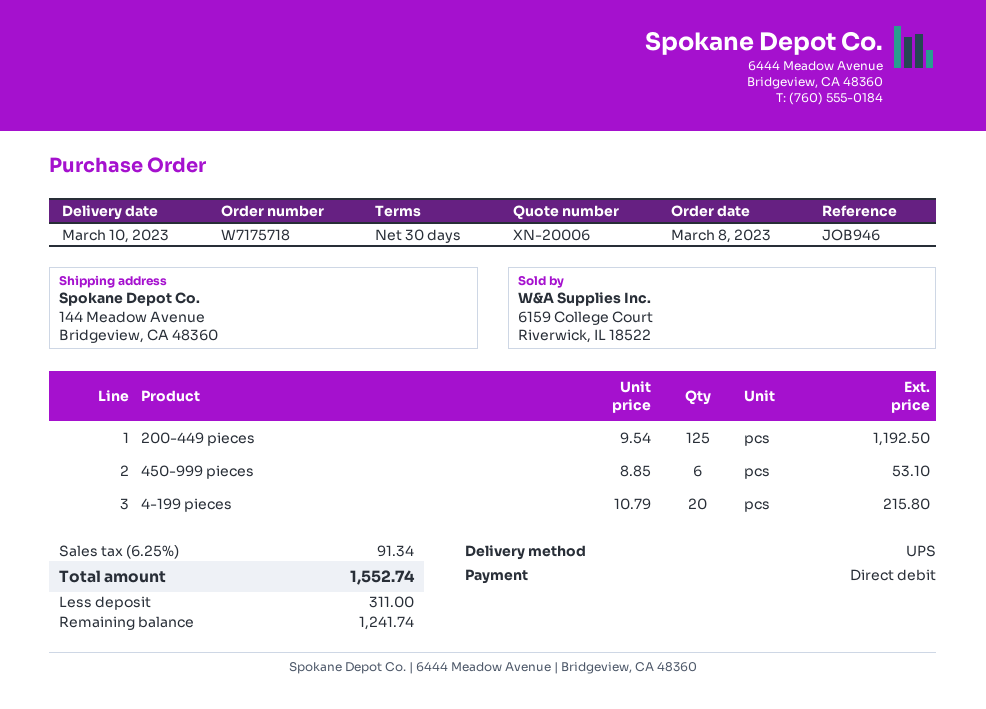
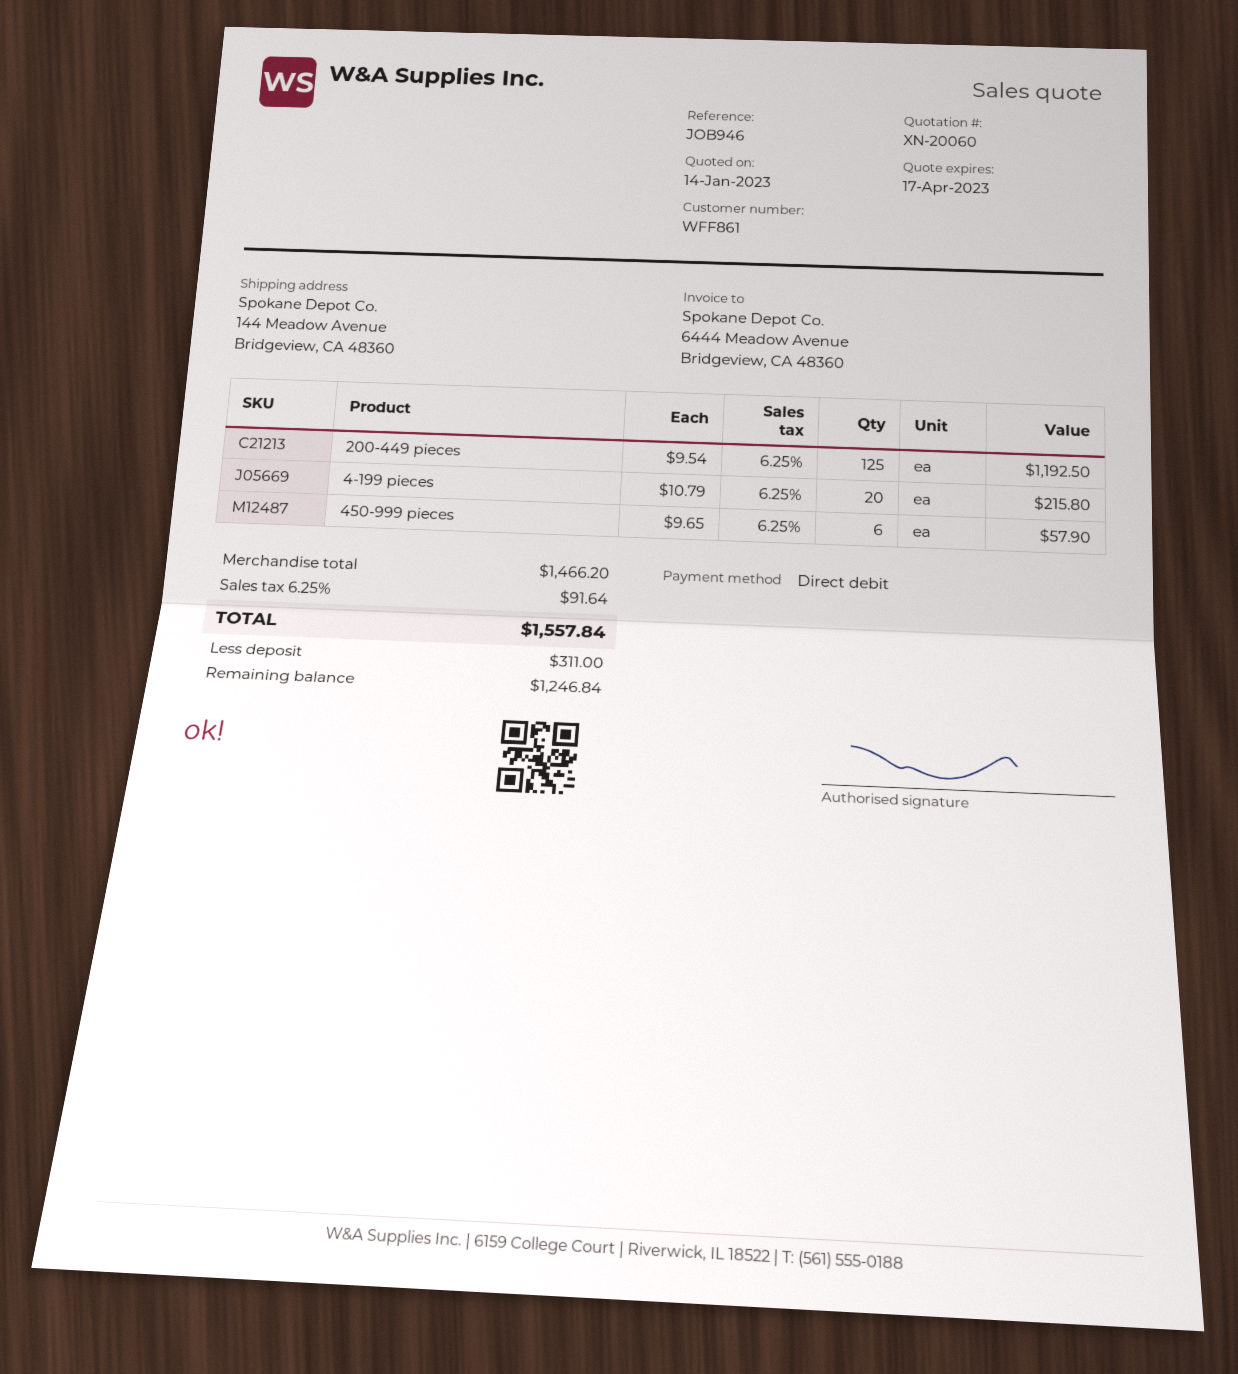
quote number: XN-20006 -> XN-20060
450-999 pieces: 6 x 8.85 = 53.10 -> 6 x 9.65 = 57.90
tax: 6.25% = 91.34 -> 6.25% = 91.64
total: 1552.74 -> 1557.84
balance: 1241.74 -> 1246.84

